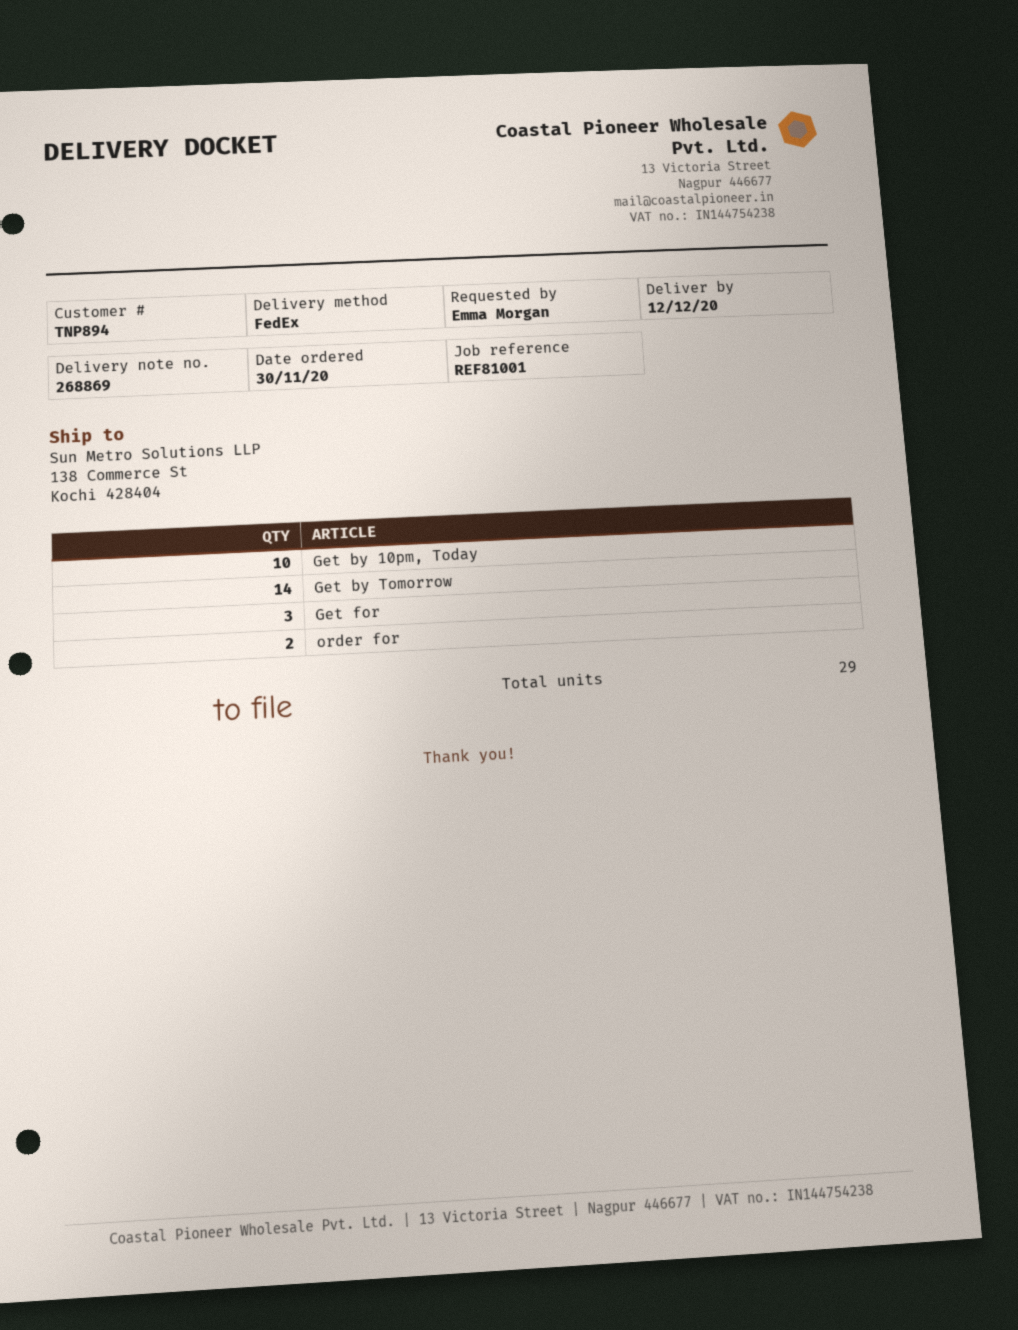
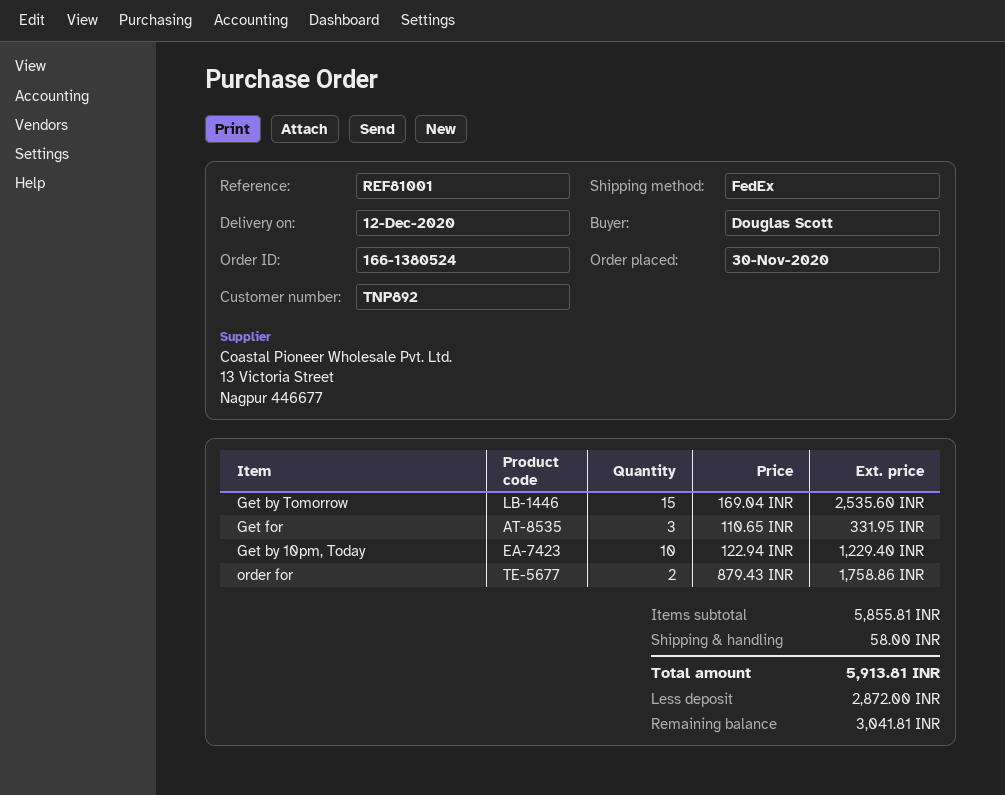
customer number: TNP894 -> TNP892
ordered by: Emma Morgan -> Douglas Scott
Get by Tomorrow: 14 -> 15

